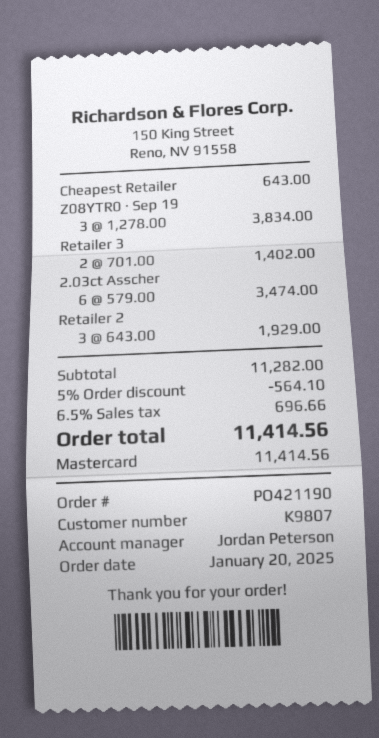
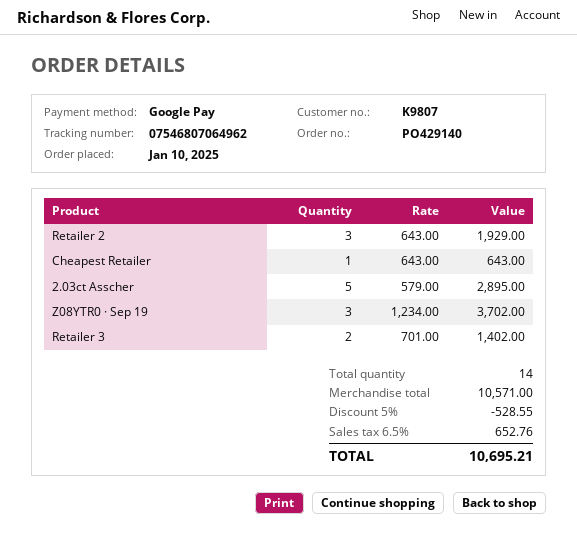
order number: PO421190 -> PO429140
order date: 2025-01-20 -> 2025-01-10
payment method: Mastercard -> Google Pay
Z08YTR0 · Sep 19: 3 x 1278.00 = 3834.00 -> 3 x 1234.00 = 3702.00
2.03ct Asscher: 6 x 579.00 = 3474.00 -> 5 x 579.00 = 2895.00
subtotal: 11282.00 -> 10571.00
discount: 5% = 564.10 -> 5% = 528.55
tax: 6.5% = 696.66 -> 6.5% = 652.76
total: 11414.56 -> 10695.21

